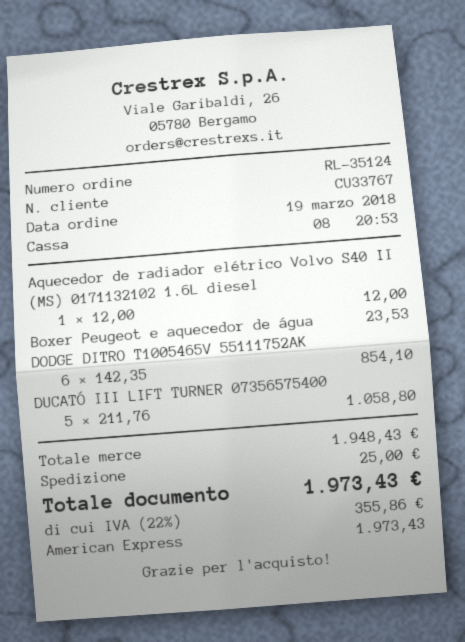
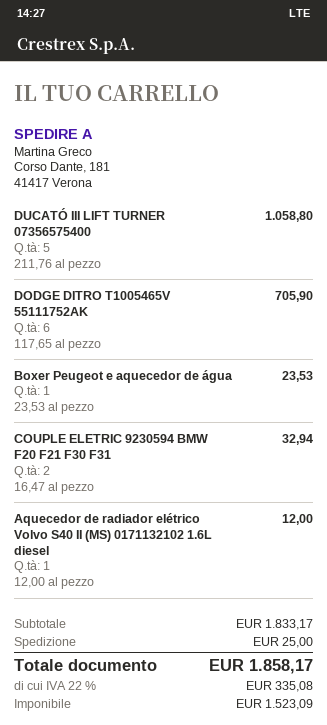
DODGE DITRO T1005465V 55111752AK: 6 x 142.35 = 854.10 -> 6 x 117.65 = 705.90
COUPLE ELETRIC 9230594 BMW F20 F21 F30 F31: none -> 2 x 16.47 = 32.94
subtotal: 1948.43 -> 1833.17
tax: 22% = 355.86 -> 22% = 335.08
total: 1973.43 -> 1858.17

